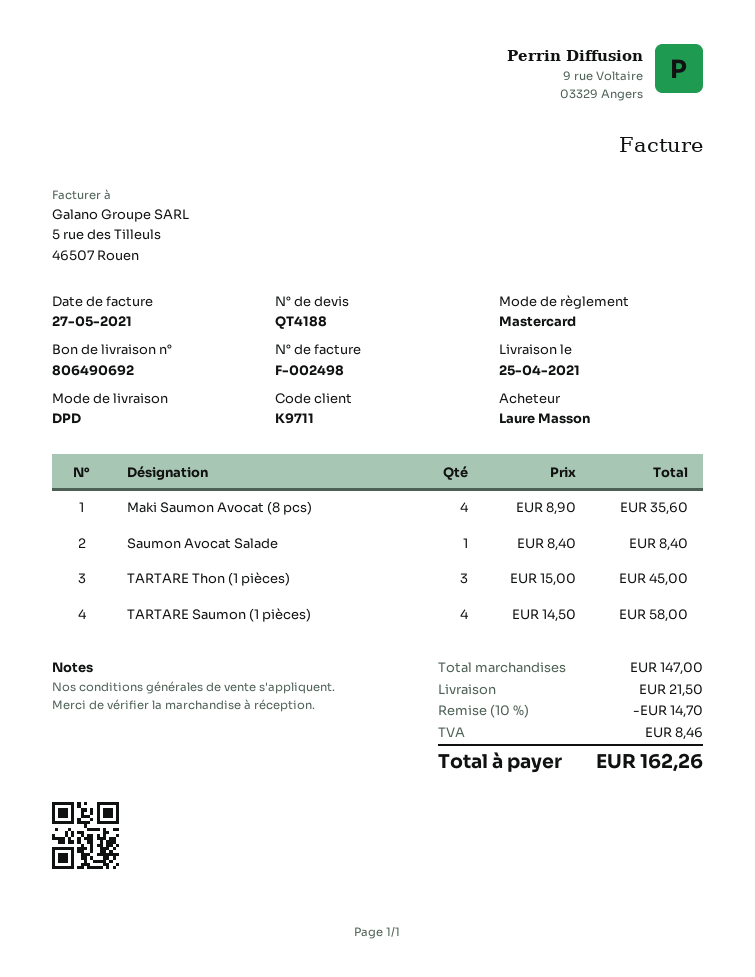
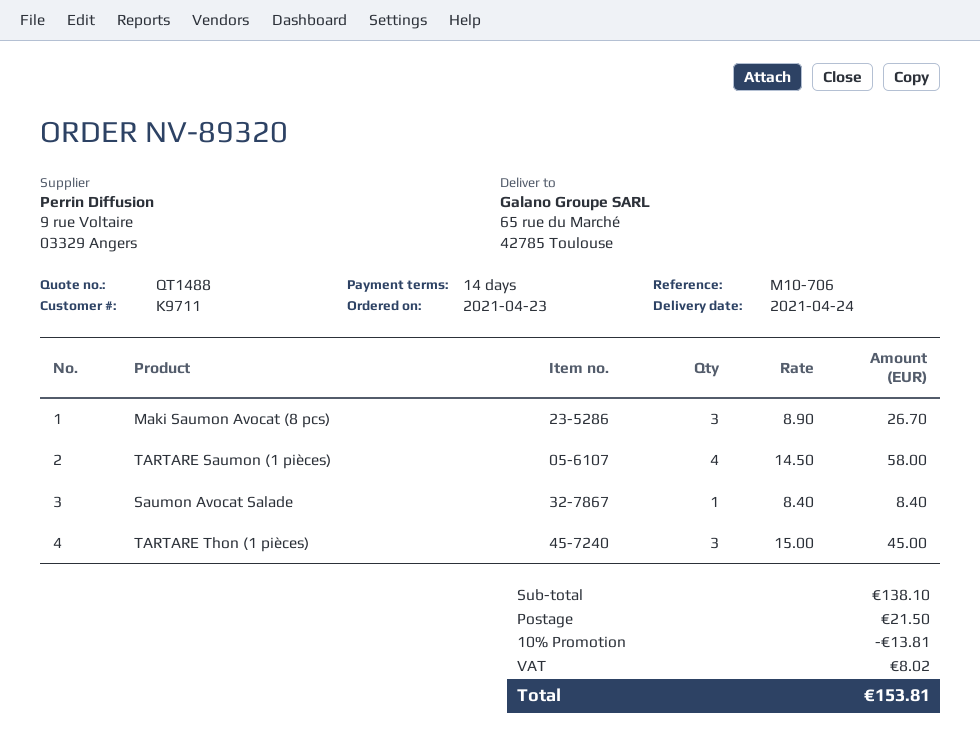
quote number: QT4188 -> QT1488
delivery date: 2021-04-25 -> 2021-04-24
Maki Saumon Avocat (8 pcs): 4 x 8.90 = 35.60 -> 3 x 8.90 = 26.70
subtotal: 147.00 -> 138.10
discount: 10% = 14.70 -> 10% = 13.81
tax: 8.46 -> 8.02
total: 162.26 -> 153.81

